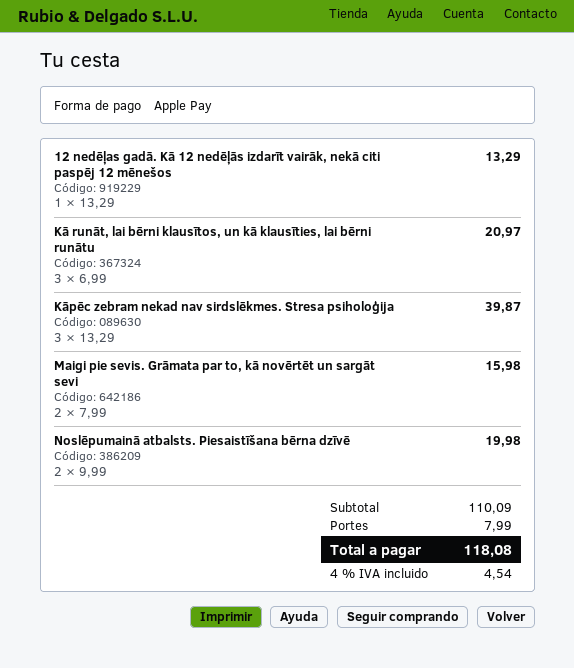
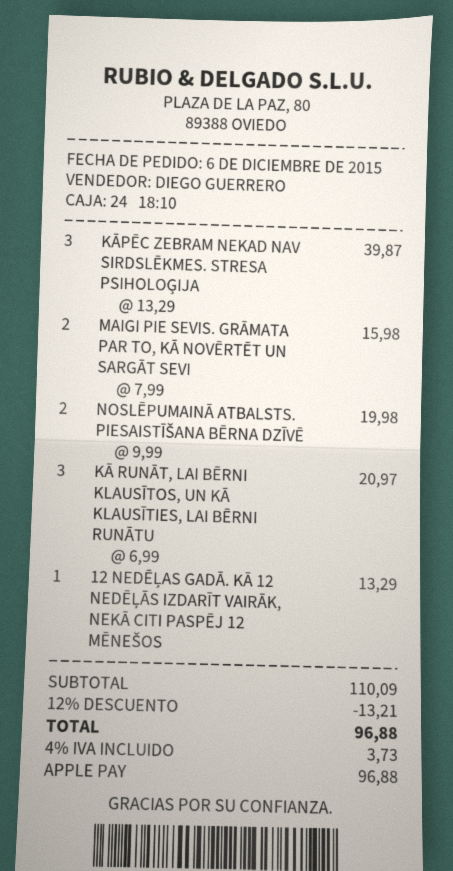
discount: none -> 12% = 13.21
shipping: 7.99 -> none
tax: 4% = 4.54 -> 4% = 3.73
total: 118.08 -> 96.88

